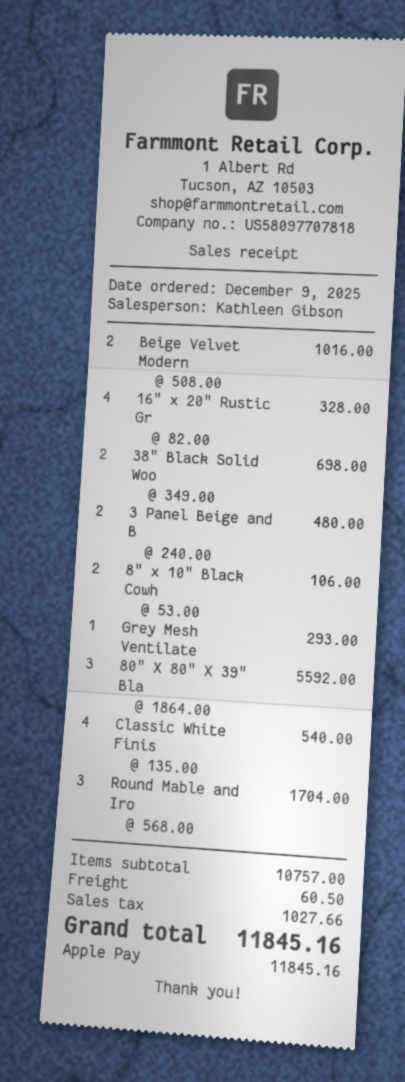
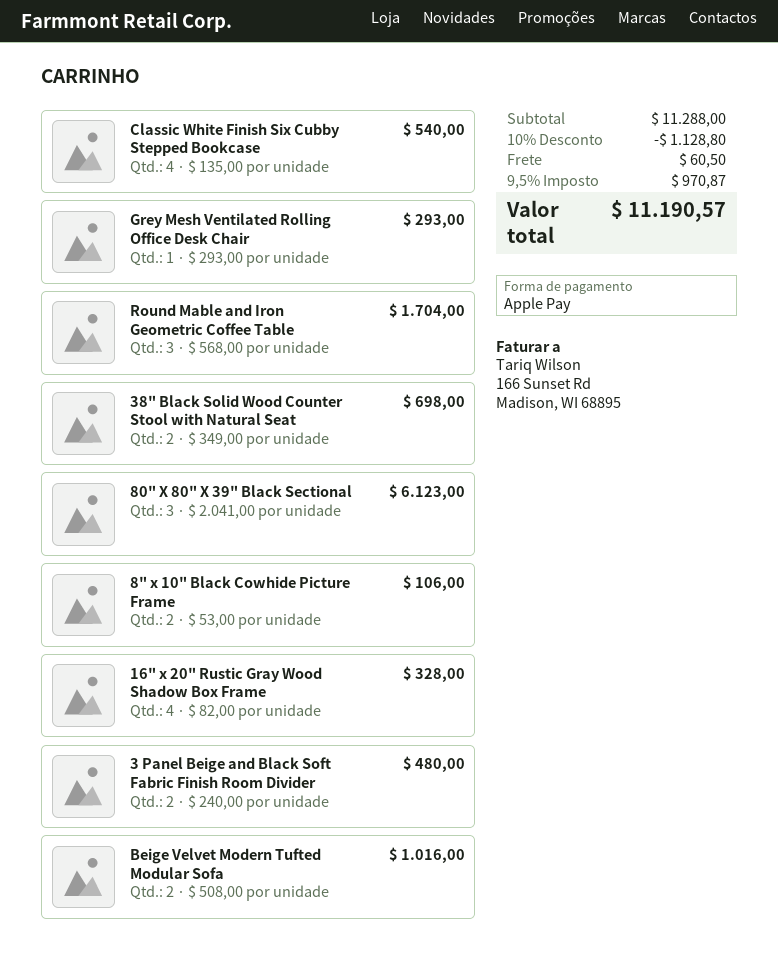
80" X 80" X 39" Bla: 3 x 1864.00 = 5592.00 -> 3 x 2041.00 = 6123.00
subtotal: 10757.00 -> 11288.00
discount: none -> 10% = 1128.80
tax: 1027.66 -> 970.87
total: 11845.16 -> 11190.57

